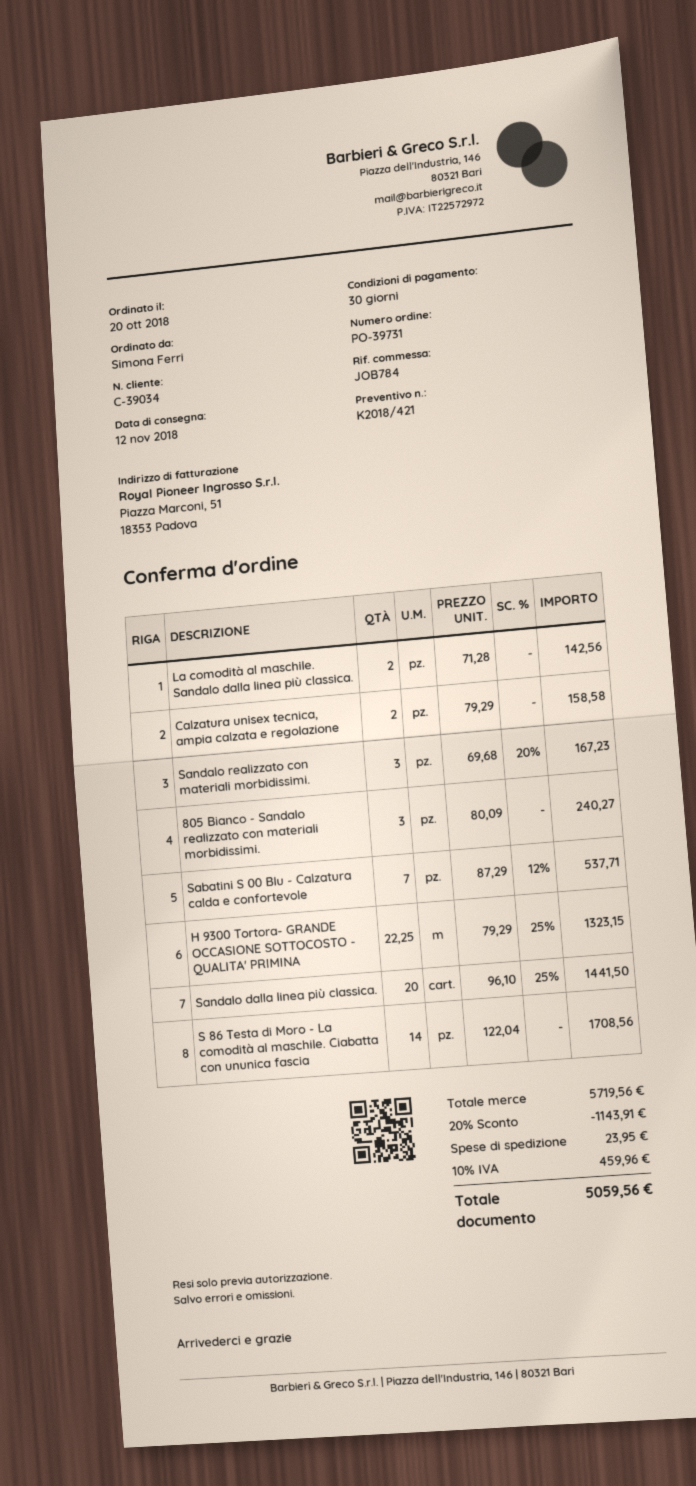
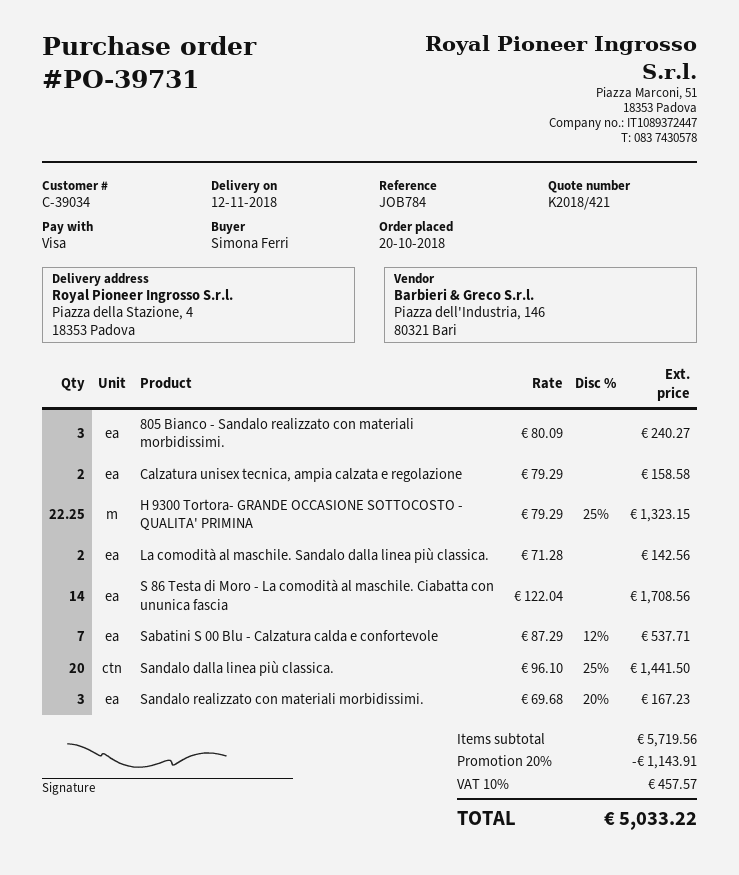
shipping: 23.95 -> none
tax: 10% = 459.96 -> 10% = 457.57
total: 5059.56 -> 5033.22

